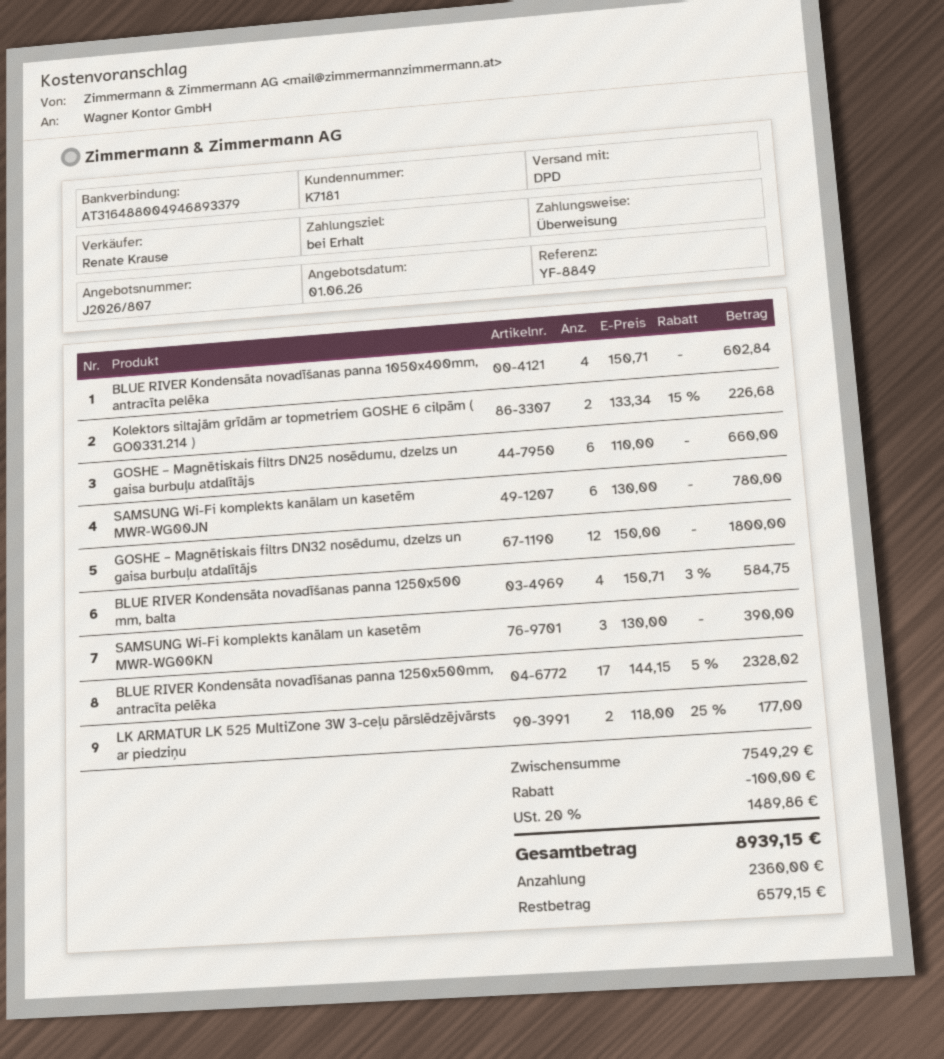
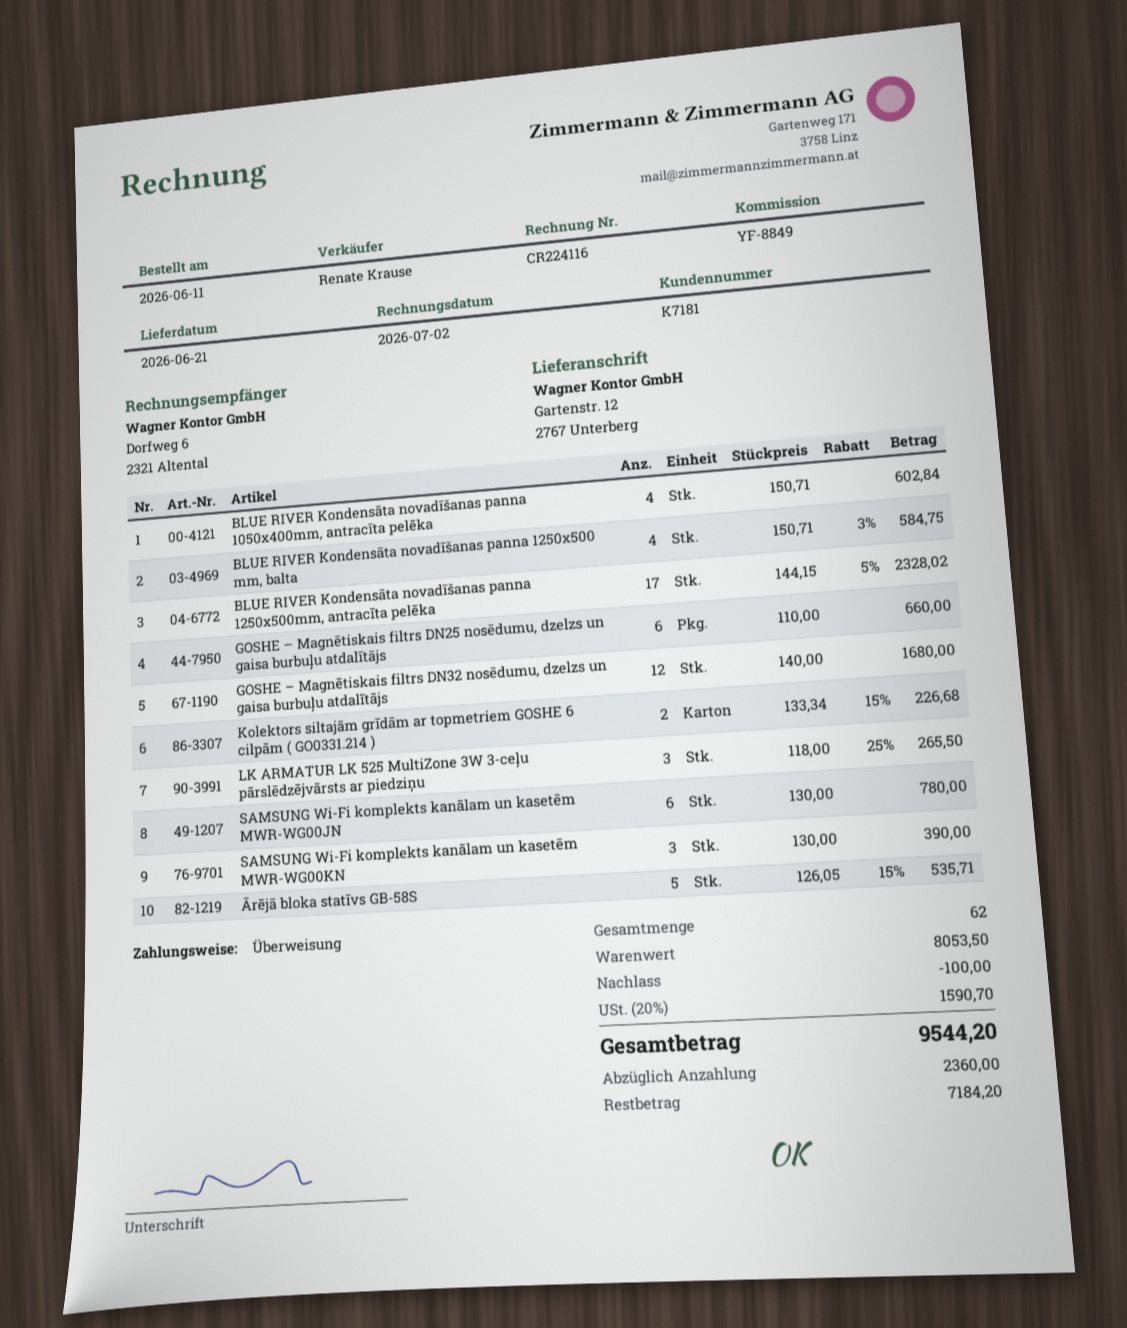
GOSHE – Magnētiskais filtrs DN32 nosēdumu, dzelzs un gaisa burbuļu atdalītājs: 12 x 150.00 = 1800.00 -> 12 x 140.00 = 1680.00
LK ARMATUR LK 525 MultiZone 3W 3-ceļu pārslēdzējvārsts ar piedziņu: 2 x 118.00 - 25% = 177.00 -> 3 x 118.00 - 25% = 265.50
Ārējā bloka statīvs GB-58S: none -> 5 x 126.05 - 15% = 535.71
subtotal: 7549.29 -> 8053.50
tax: 20% = 1489.86 -> 20% = 1590.70
total: 8939.15 -> 9544.20
balance: 6579.15 -> 7184.20

